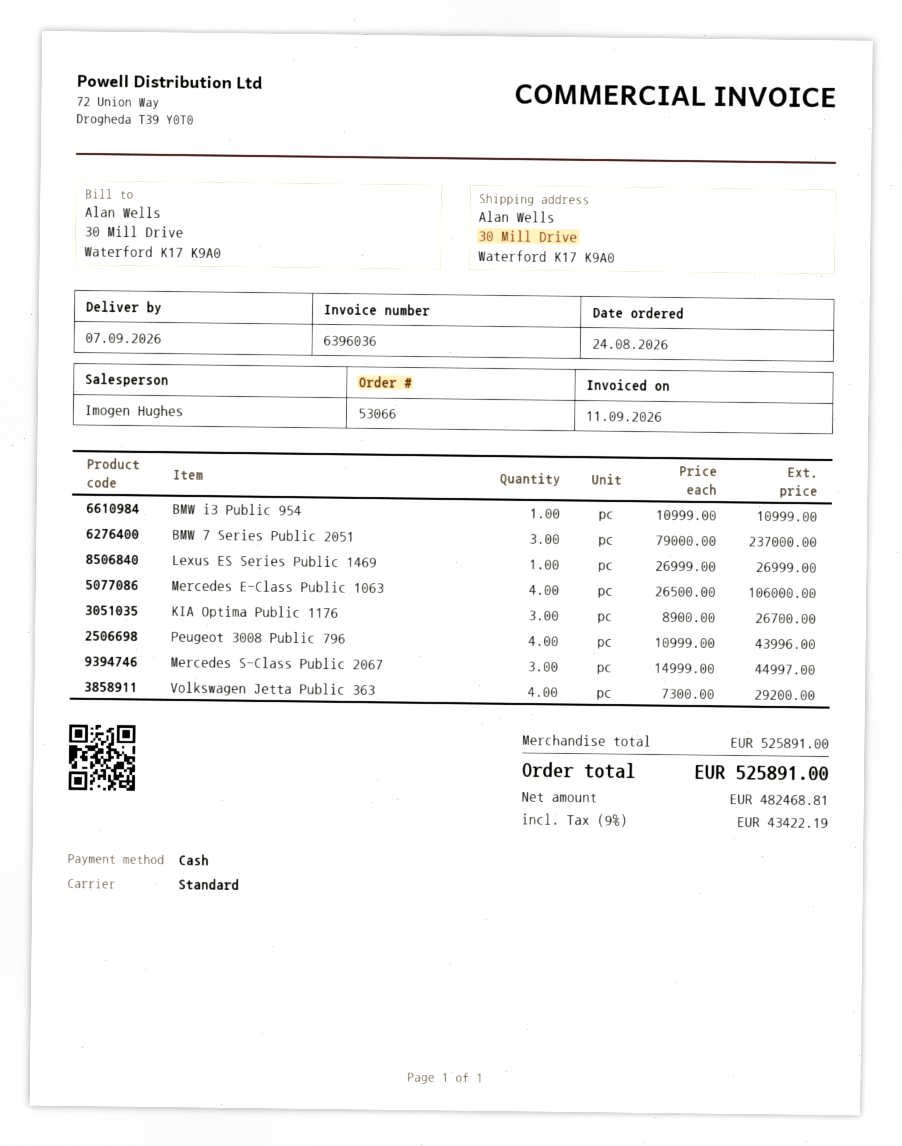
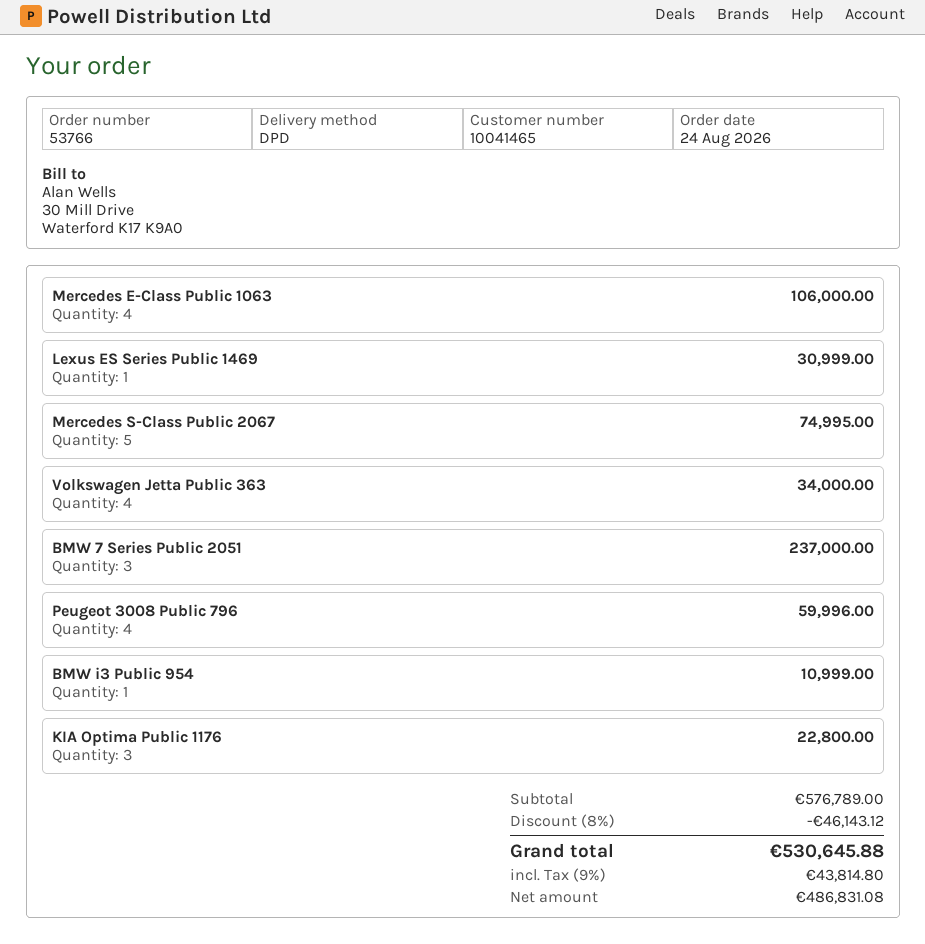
order number: 53066 -> 53766
shipping method: standard -> DPD
Lexus ES Series Public 1469: 1 for 26999.00 -> 1 for 30999.00
KIA Optima Public 1176: 3 for 26700.00 -> 3 for 22800.00
Peugeot 3008 Public 796: 4 for 43996.00 -> 4 for 59996.00
Mercedes S-Class Public 2067: 3 for 44997.00 -> 5 for 74995.00
Volkswagen Jetta Public 363: 4 for 29200.00 -> 4 for 34000.00
subtotal: 525891.00 -> 576789.00
discount: none -> 8% = 46143.12
net: 482468.81 -> 486831.08
tax: 9% = 43422.19 -> 9% = 43814.80
total: 525891.00 -> 530645.88

